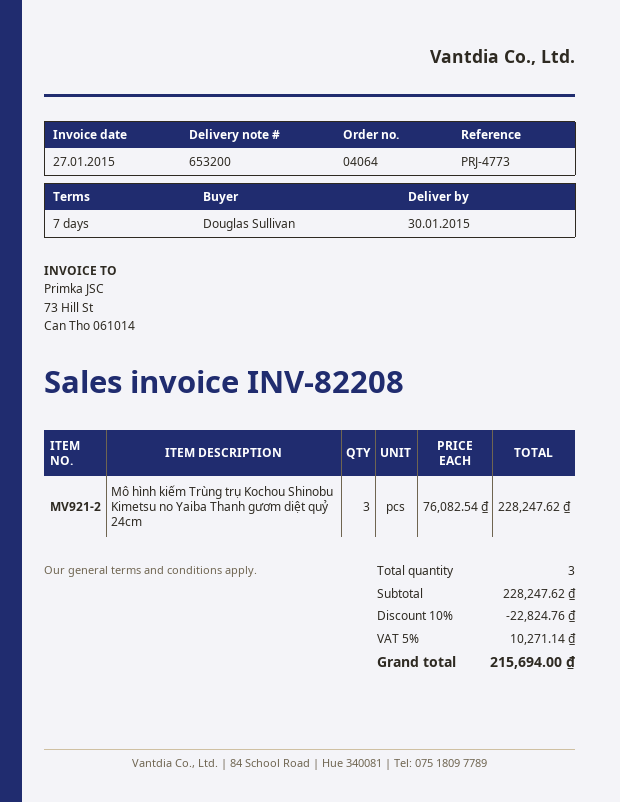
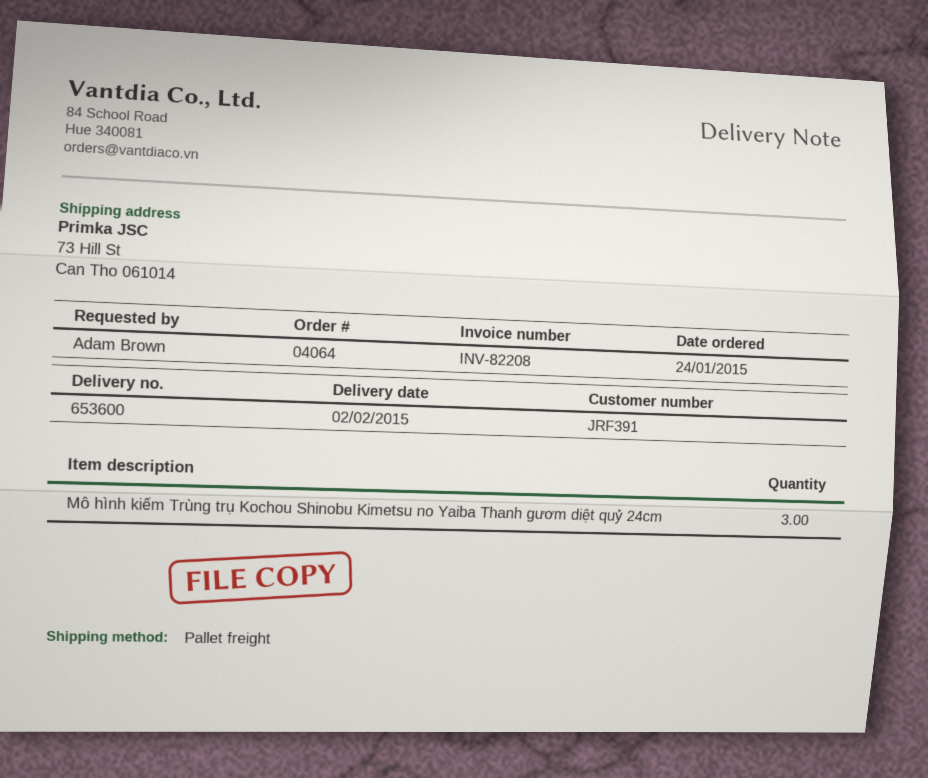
delivery note number: 653200 -> 653600
delivery date: 2015-01-30 -> 2015-02-02
ordered by: Douglas Sullivan -> Adam Brown

